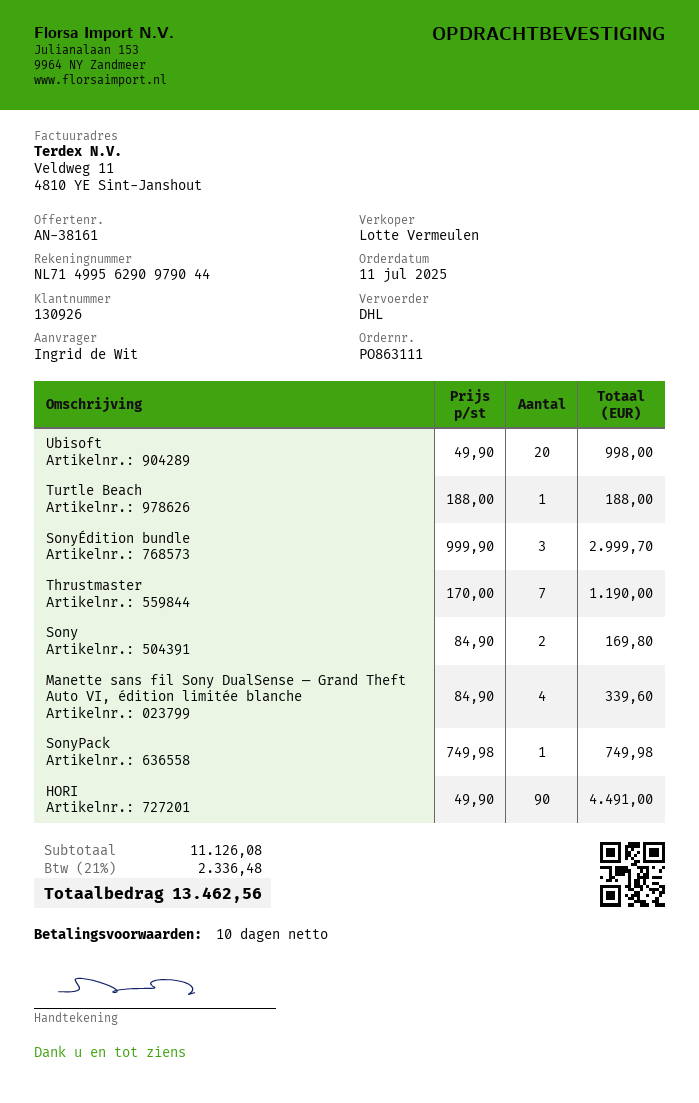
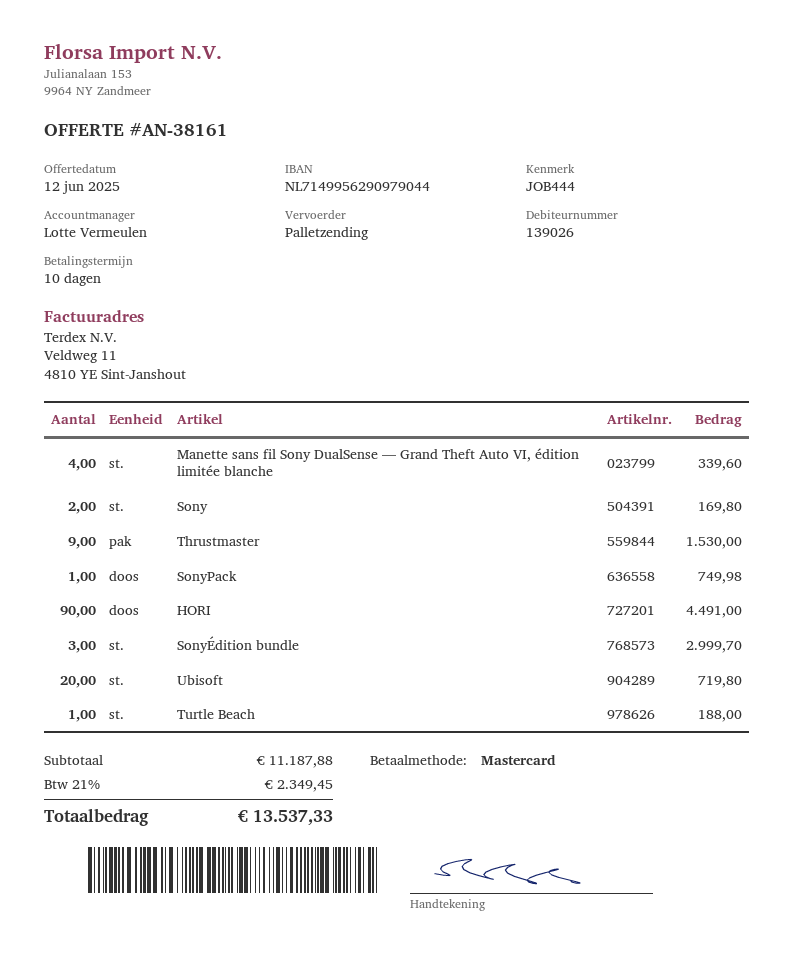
customer number: 130926 -> 139026
shipping method: DHL -> pallet freight
Ubisoft: 20 for 998.00 -> 20 for 719.80
Thrustmaster: 7 for 1190.00 -> 9 for 1530.00
subtotal: 11126.08 -> 11187.88
tax: 21% = 2336.48 -> 21% = 2349.45
total: 13462.56 -> 13537.33

